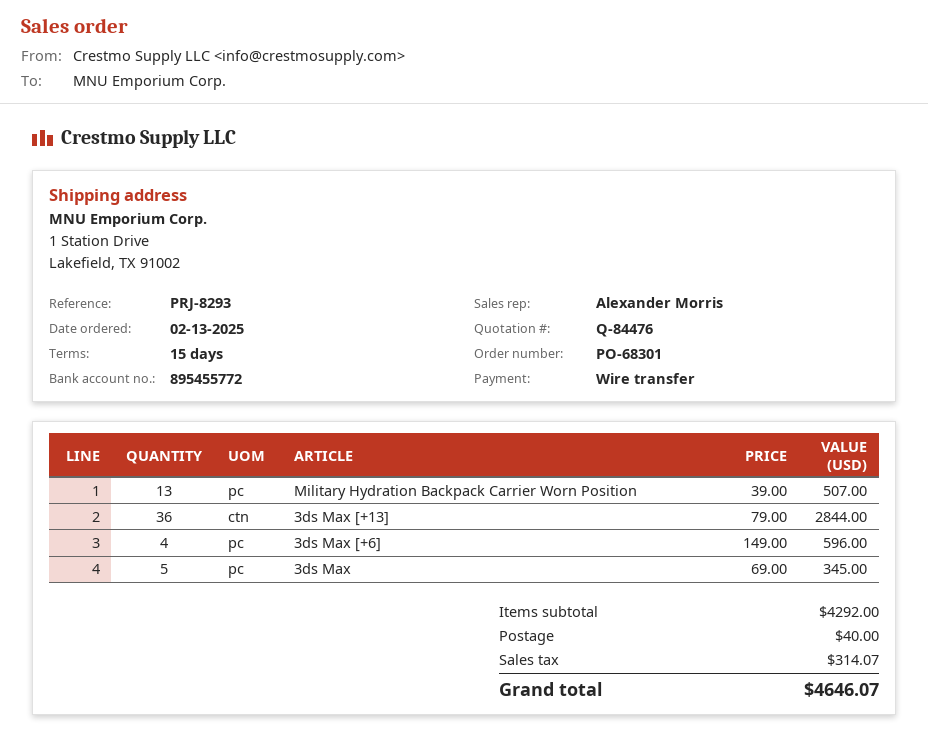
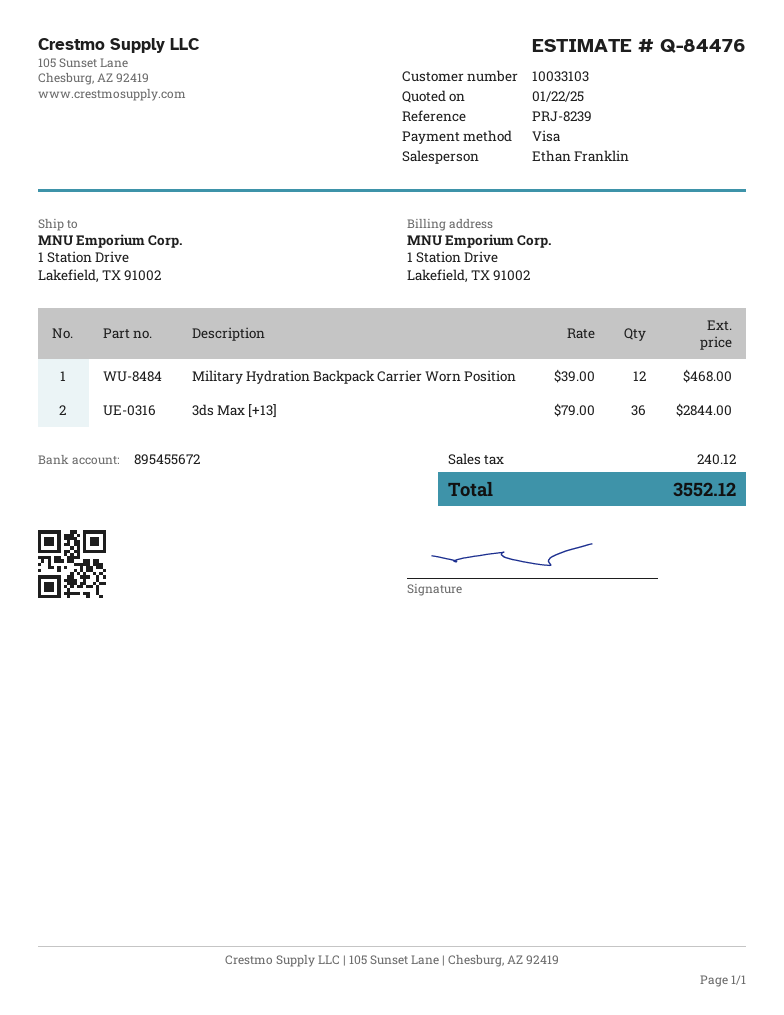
reference: PRJ-8293 -> PRJ-8239
sales rep: Alexander Morris -> Ethan Franklin
payment method: bank transfer -> Visa
bank account: 895455772 -> 895455672
Military Hydration Backpack Carrier Worn Position: 13 x 39.00 = 507.00 -> 12 x 39.00 = 468.00
3ds Max [+6]: 4 x 149.00 = 596.00 -> none
3ds Max: 5 x 69.00 = 345.00 -> none
shipping: 40.00 -> none
tax: 314.07 -> 240.12
total: 4646.07 -> 3552.12

